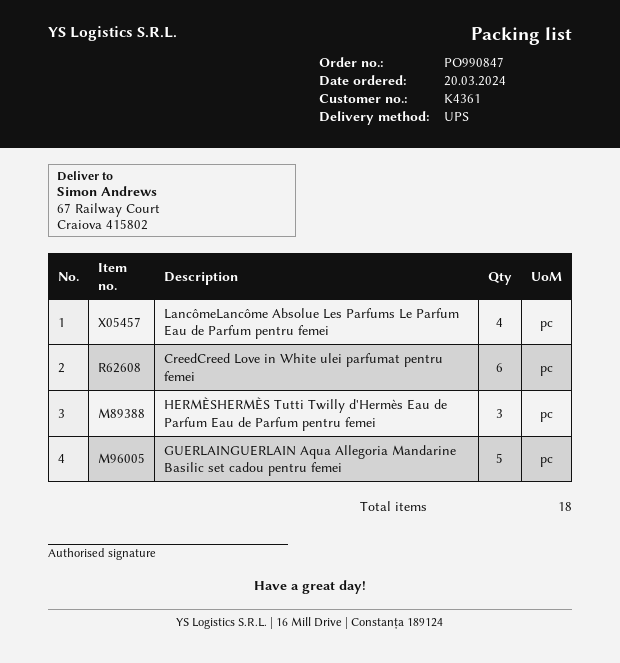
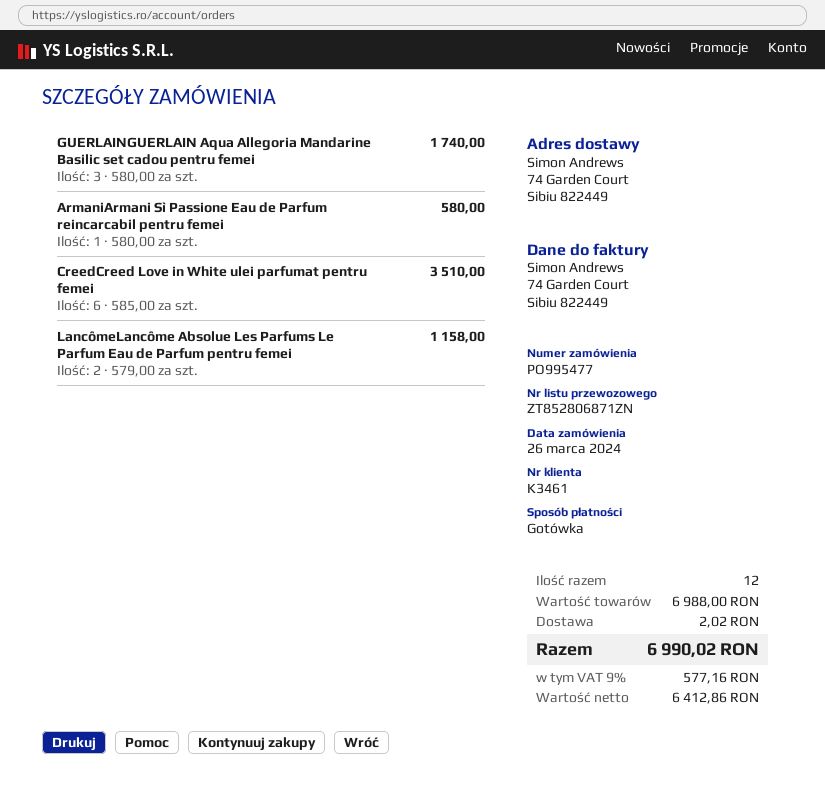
order number: PO990847 -> PO995477
order date: 2024-03-20 -> 2024-03-26
customer number: K4361 -> K3461
ship to: 67 Railway Court, Craiova 415802 -> 74 Garden Court, Sibiu 822449
LancômeLancôme Absolue Les Parfums Le Parfum Eau de Parfum pentru femei: 4 -> 2
HERMÈSHERMÈS Tutti Twilly d'Hermès Eau de Parfum Eau de Parfum pentru femei: 3 -> none
GUERLAINGUERLAIN Aqua Allegoria Mandarine Basilic set cadou pentru femei: 5 -> 3
ArmaniArmani Sì Passione Eau de Parfum reincarcabil pentru femei: none -> 1
total quantity: 18 -> 12

